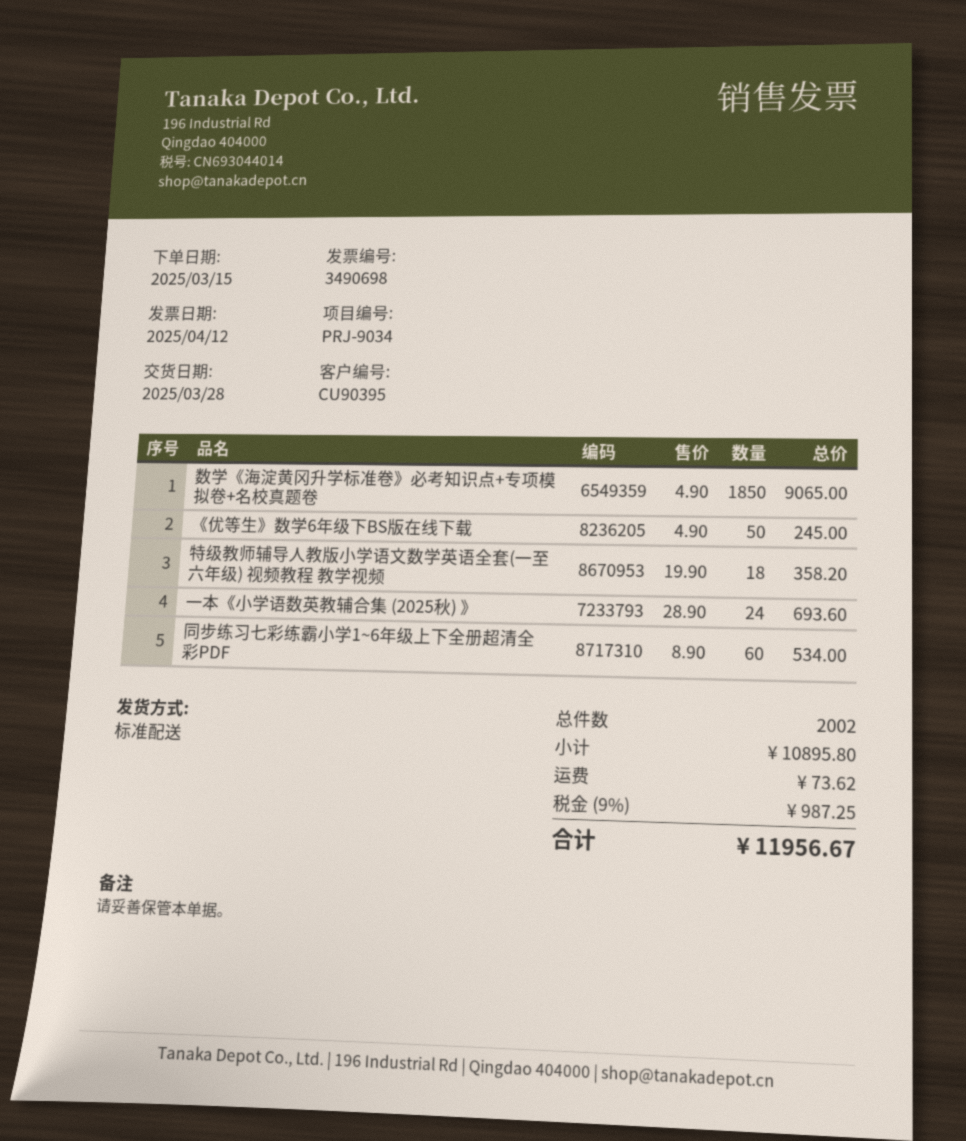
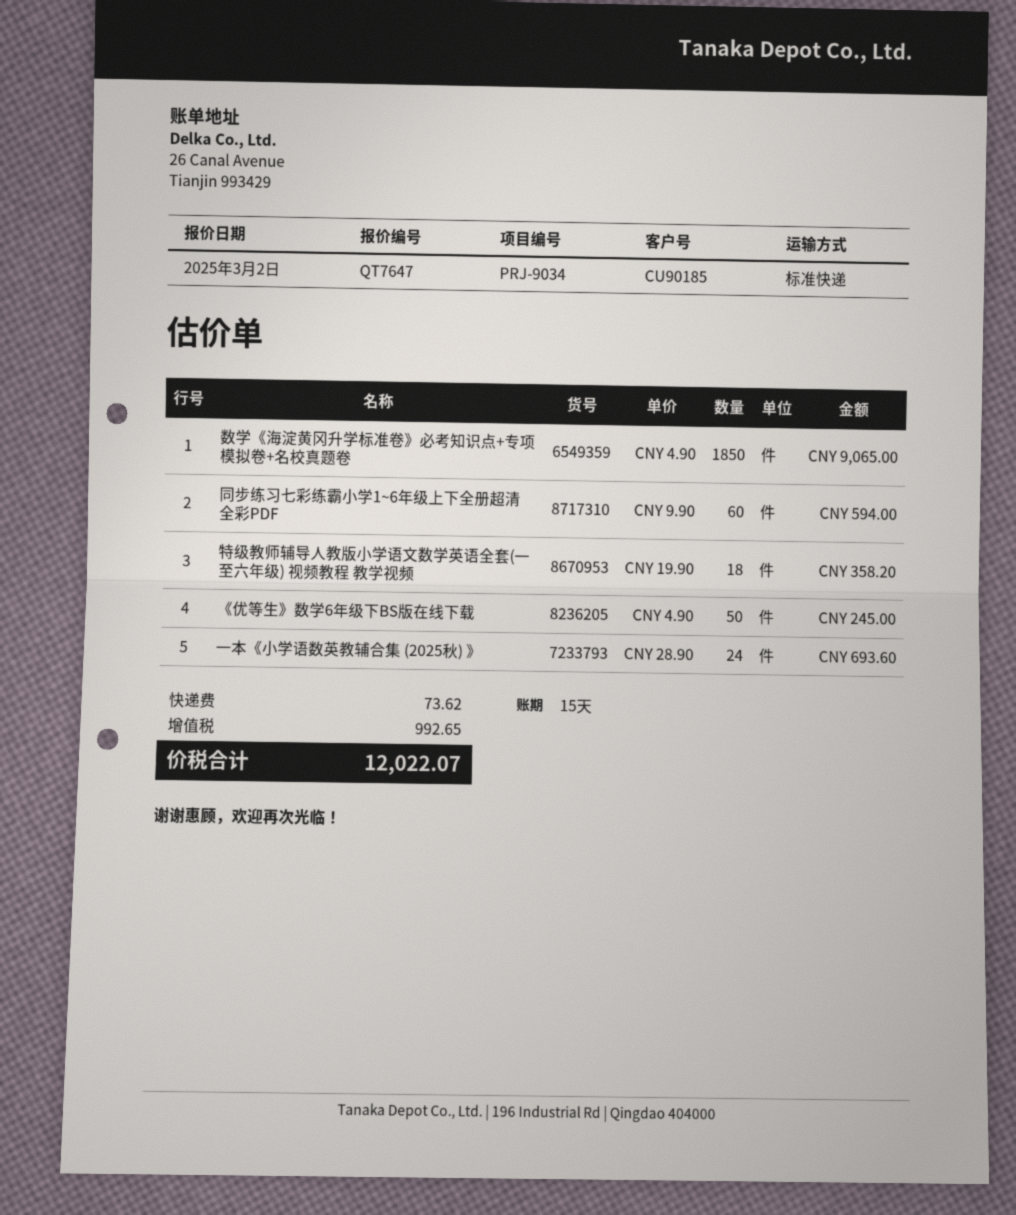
customer number: CU90395 -> CU90185
同步练习七彩练霸小学1~6年级上下全册超清全彩PDF: 60 x 8.90 = 534.00 -> 60 x 9.90 = 594.00
tax: 987.25 -> 992.65
total: 11956.67 -> 12022.07

